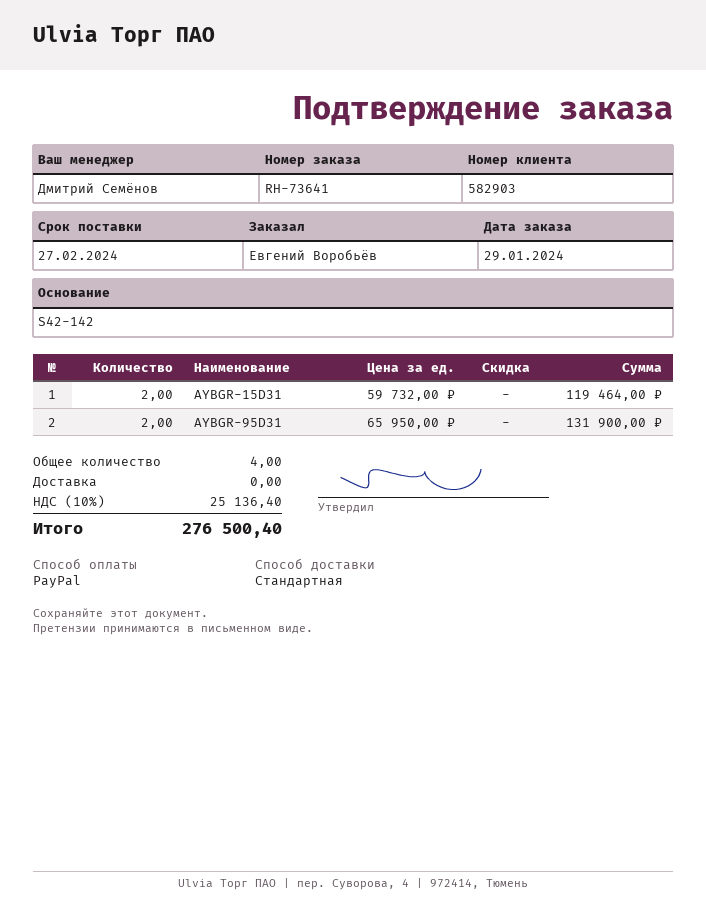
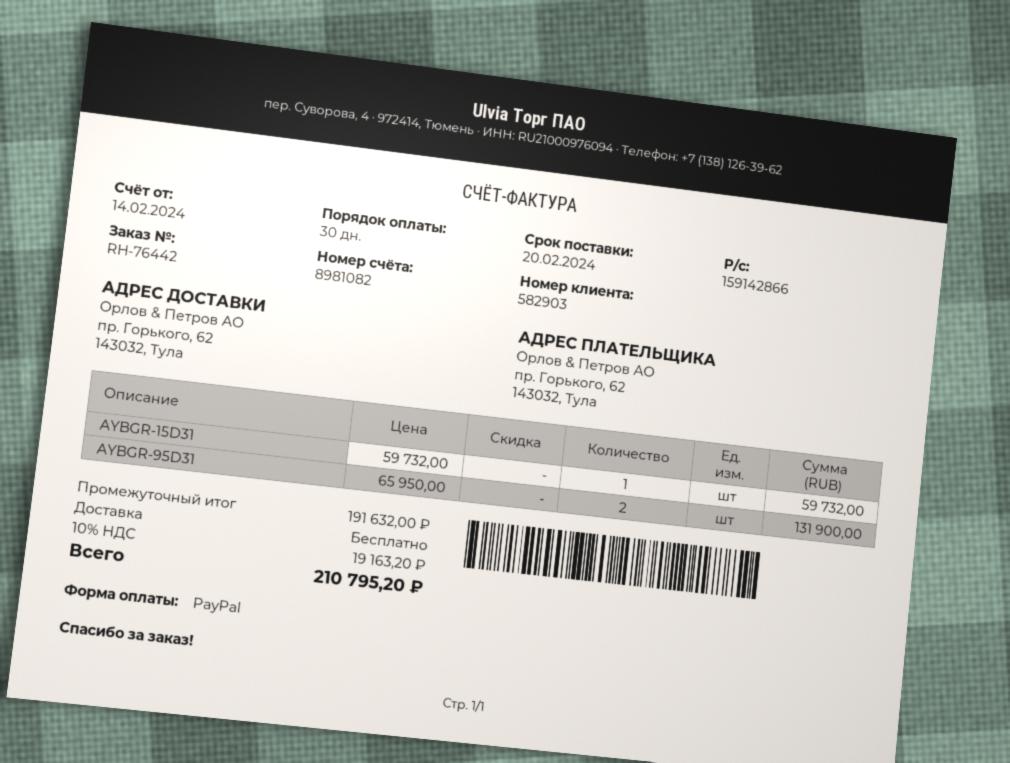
order number: RH-73641 -> RH-76442
delivery date: 2024-02-27 -> 2024-02-20
AYBGR-15D31: 2 x 59732.00 = 119464.00 -> 1 x 59732.00 = 59732.00
tax: 10% = 25136.40 -> 10% = 19163.20
total: 276500.40 -> 210795.20

